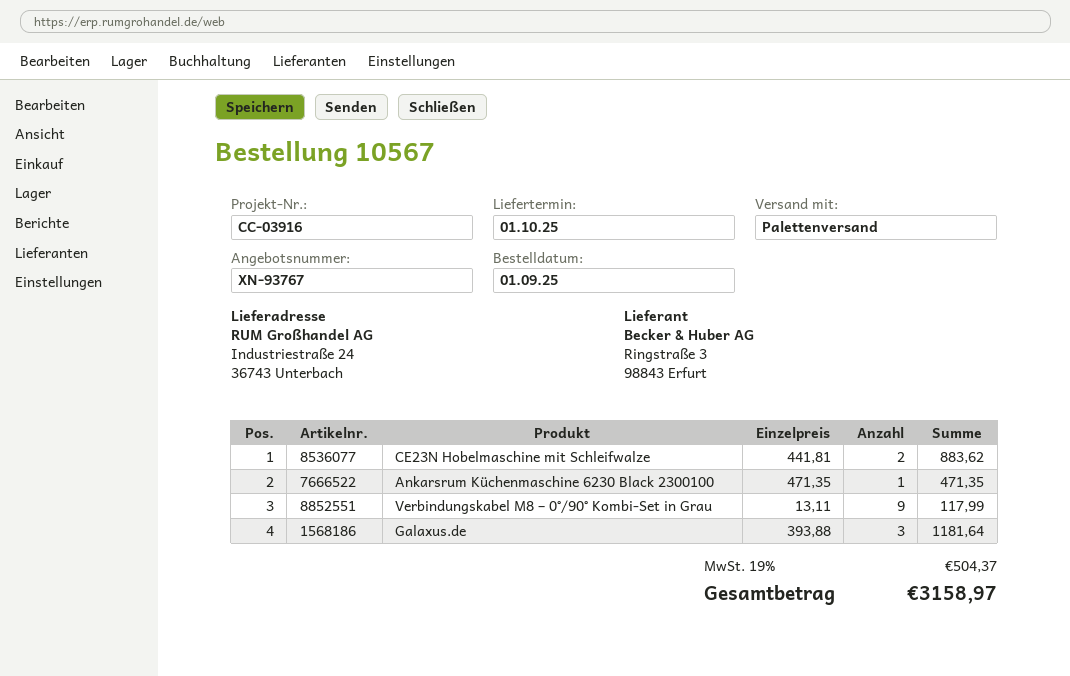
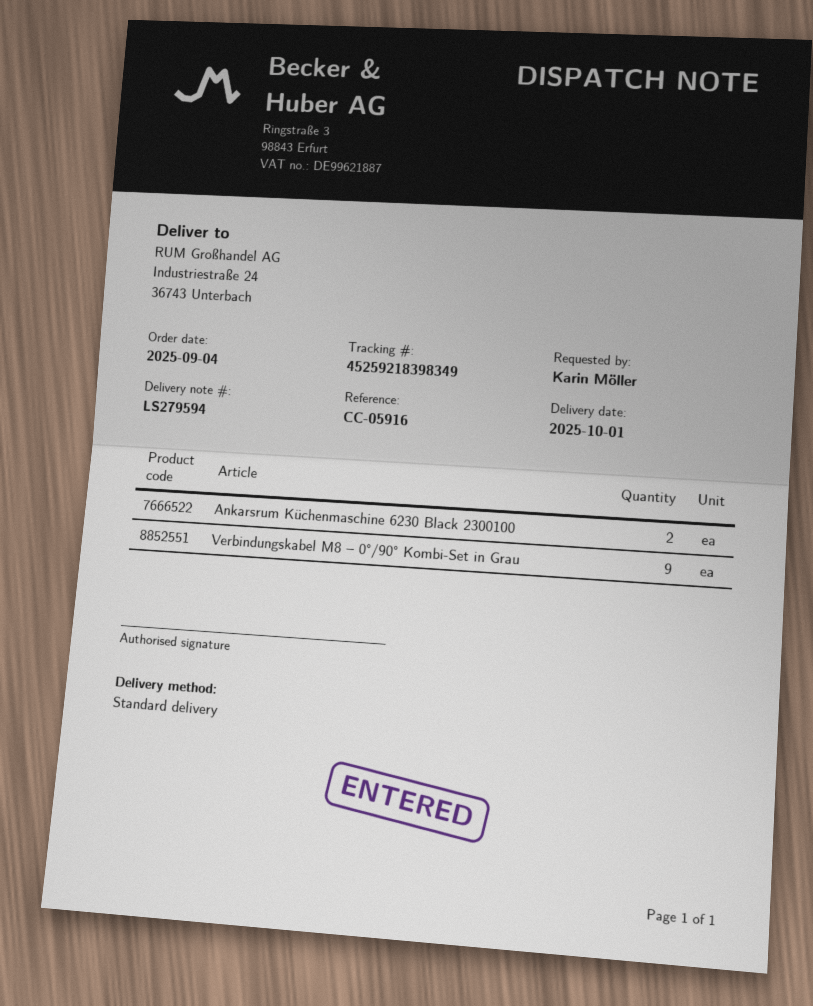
order date: 2025-09-01 -> 2025-09-04
reference: CC-03916 -> CC-05916
shipping method: pallet freight -> standard
CE23N Hobelmaschine mit Schleifwalze: 2 -> none
Ankarsrum Küchenmaschine 6230 Black 2300100: 1 -> 2
Galaxus.de: 3 -> none

